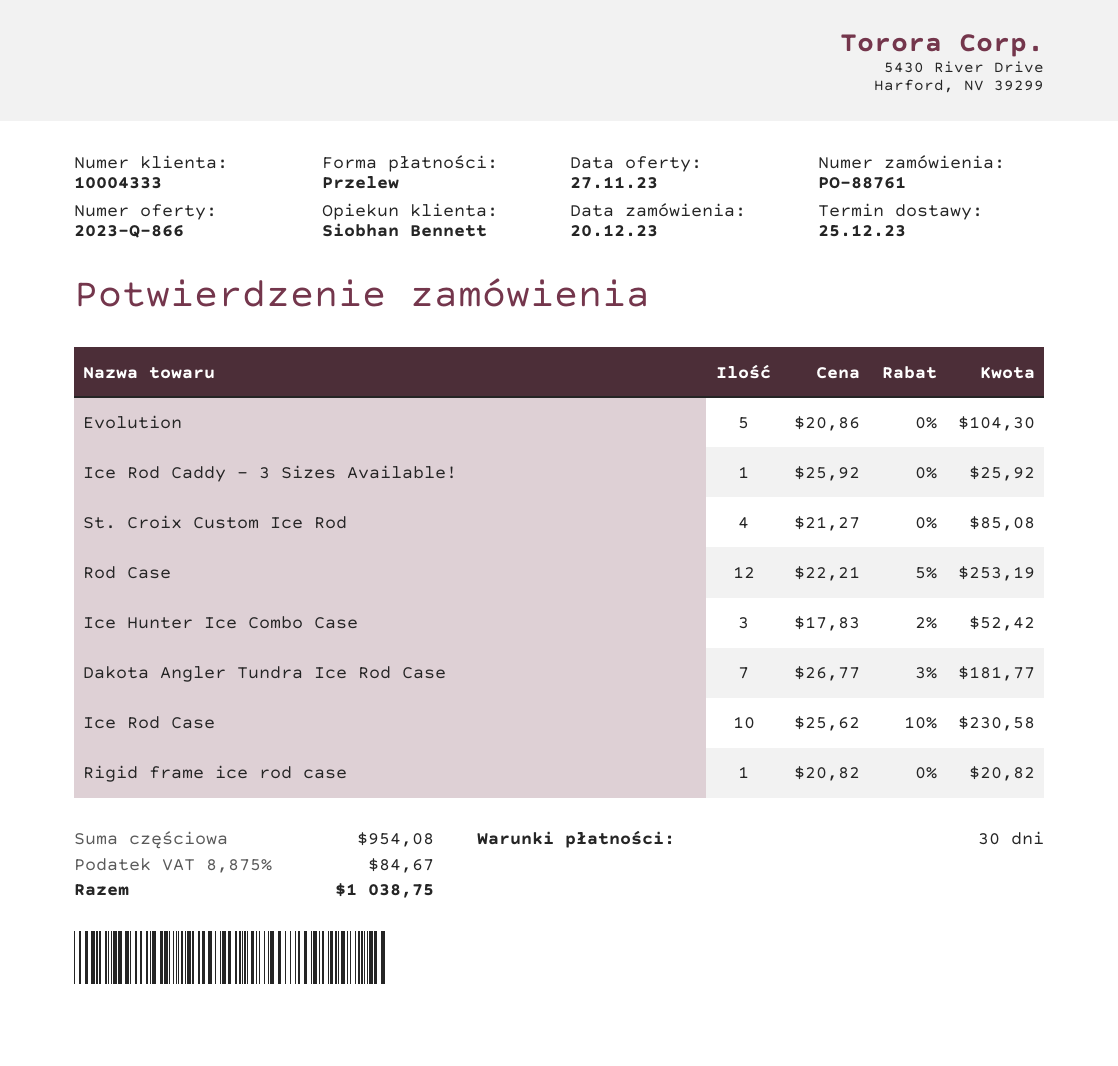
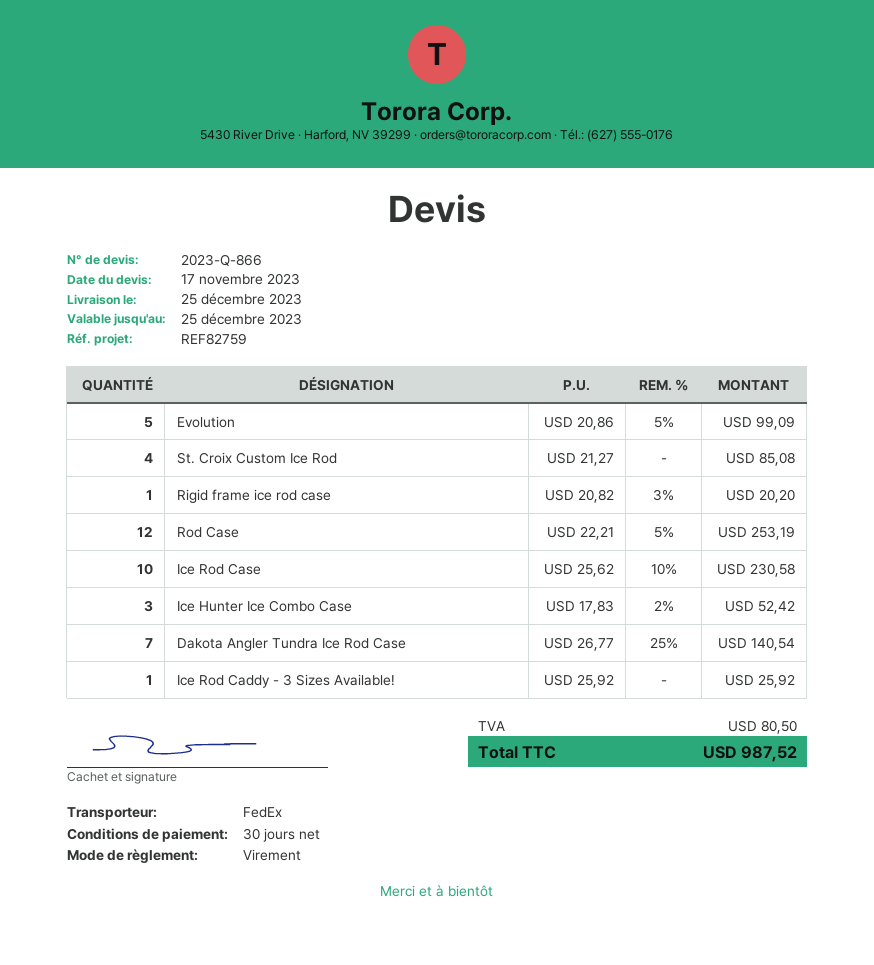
quote date: 2023-11-27 -> 2023-11-17
Evolution: 5 x 20.86 = 104.30 -> 5 x 20.86 - 5% = 99.09
Dakota Angler Tundra Ice Rod Case: 7 x 26.77 - 3% = 181.77 -> 7 x 26.77 - 25% = 140.54
Rigid frame ice rod case: 1 x 20.82 = 20.82 -> 1 x 20.82 - 3% = 20.20
tax: 84.67 -> 80.50
total: 1038.75 -> 987.52

